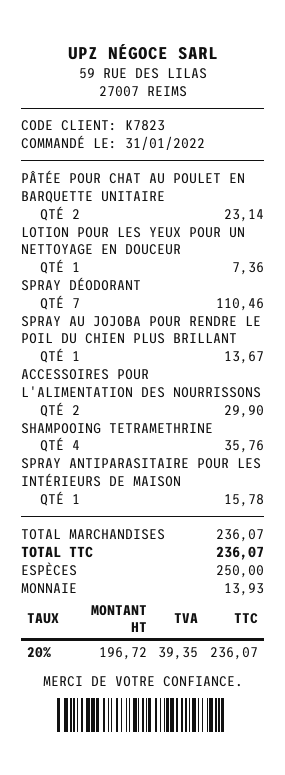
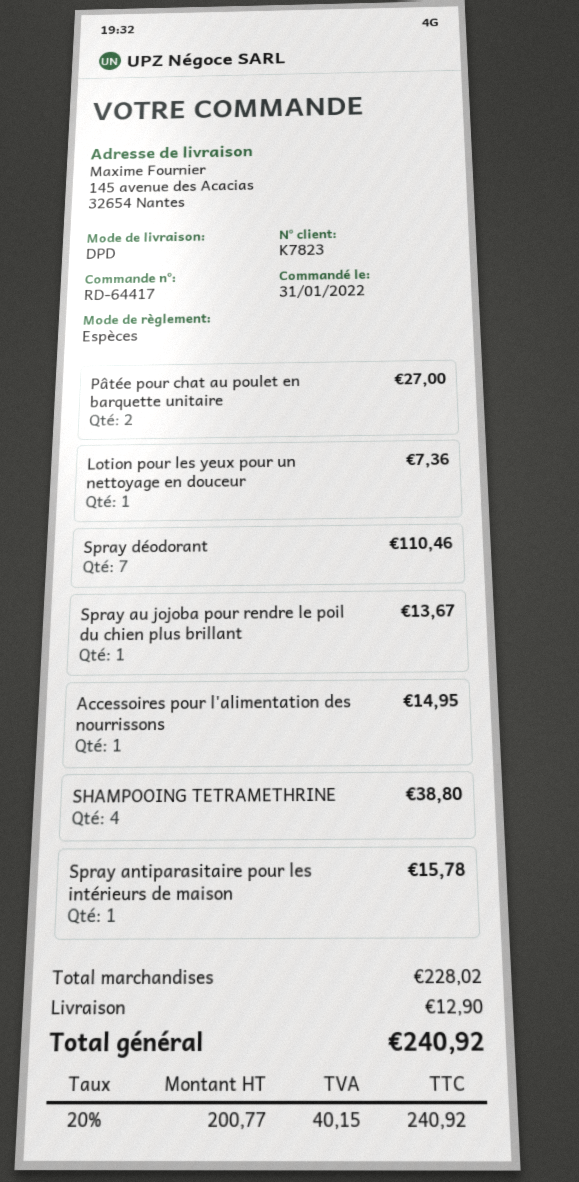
PÂTÉE POUR CHAT AU POULET EN BARQUETTE UNITAIRE: 2 for 23.14 -> 2 for 27.00
ACCESSOIRES POUR L'ALIMENTATION DES NOURRISSONS: 2 for 29.90 -> 1 for 14.95
SHAMPOOING TETRAMETHRINE: 4 for 35.76 -> 4 for 38.80
subtotal: 236.07 -> 228.02
shipping: none -> 12.90
net: 196.72 -> 200.77
tax: 20% = 39.35 -> 20% = 40.15
total: 236.07 -> 240.92

